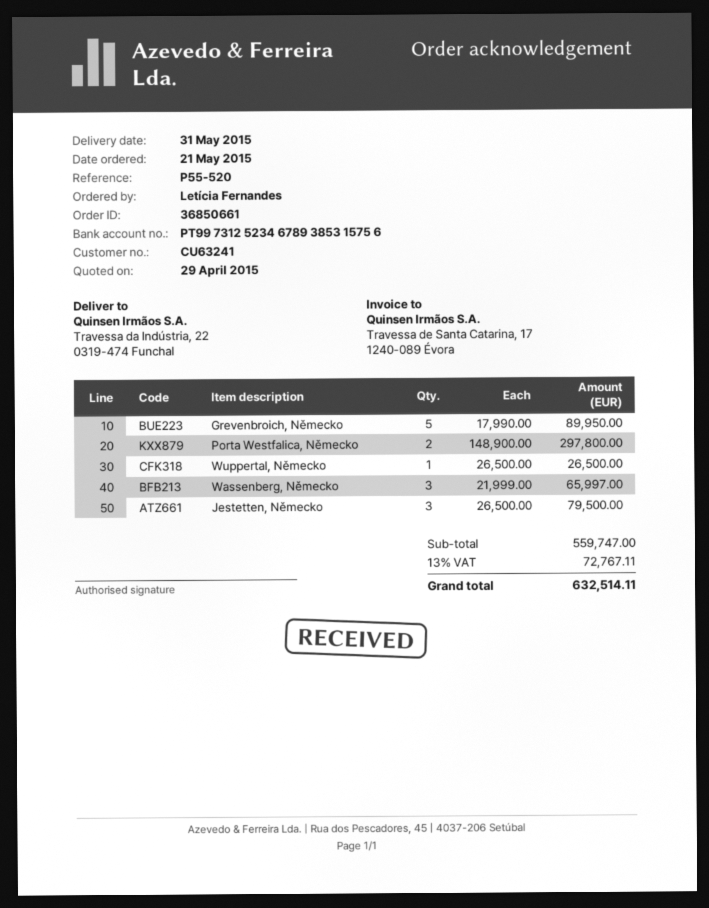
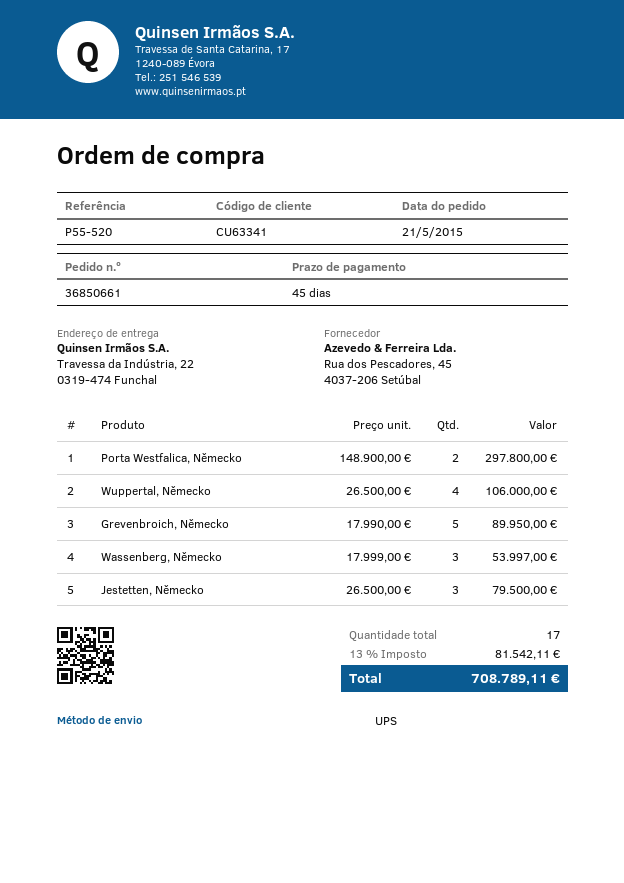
customer number: CU63241 -> CU63341
Wuppertal, Německo: 1 x 26500.00 = 26500.00 -> 4 x 26500.00 = 106000.00
Wassenberg, Německo: 3 x 21999.00 = 65997.00 -> 3 x 17999.00 = 53997.00
tax: 13% = 72767.11 -> 13% = 81542.11
total: 632514.11 -> 708789.11

